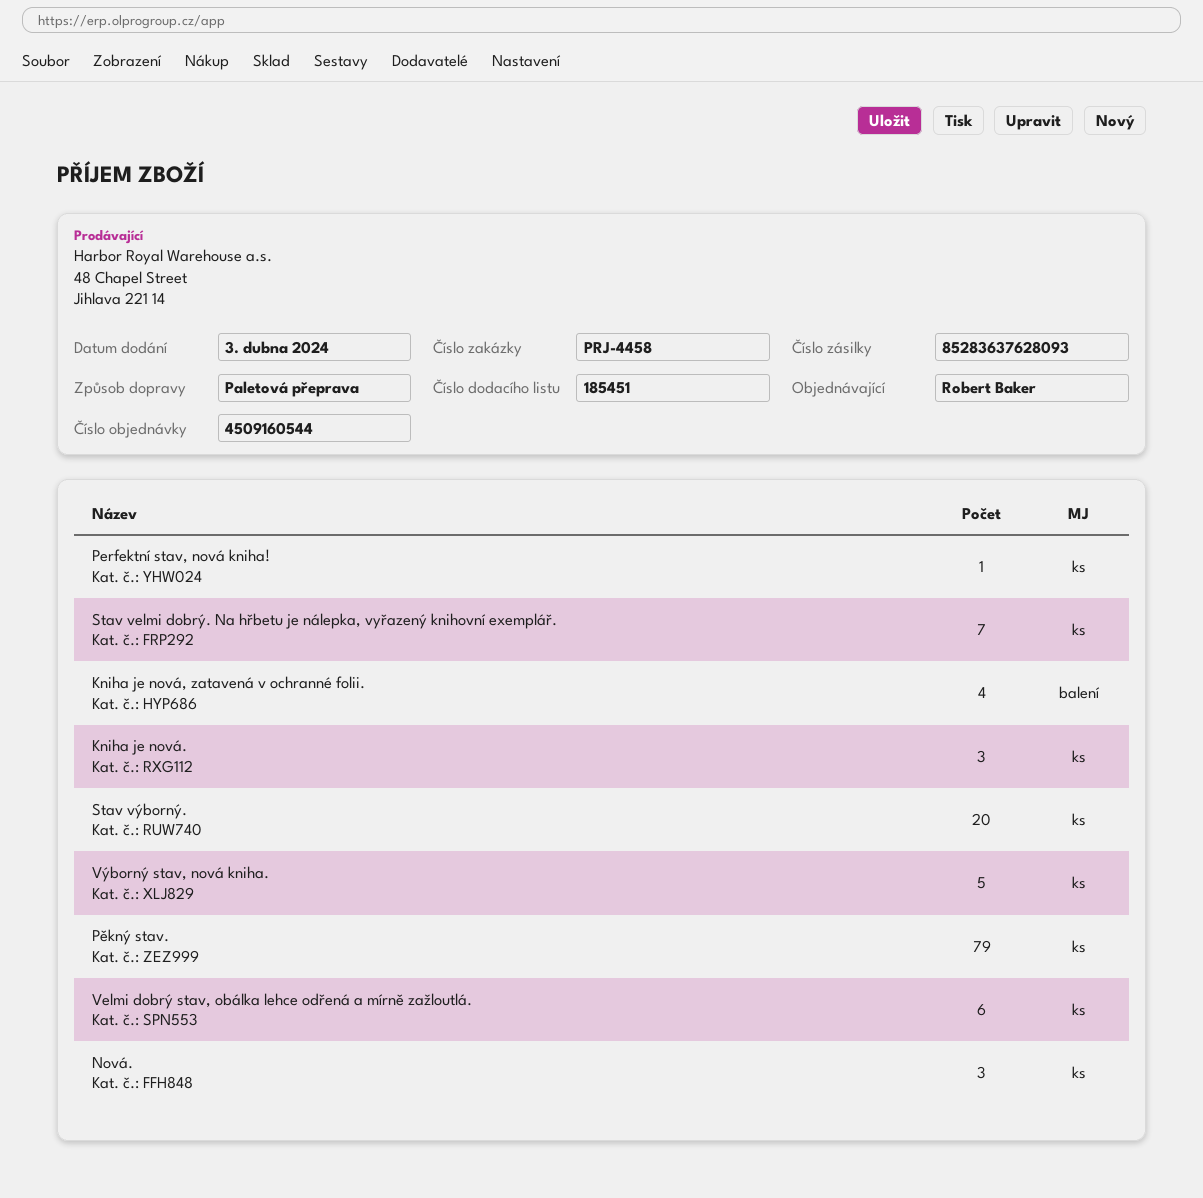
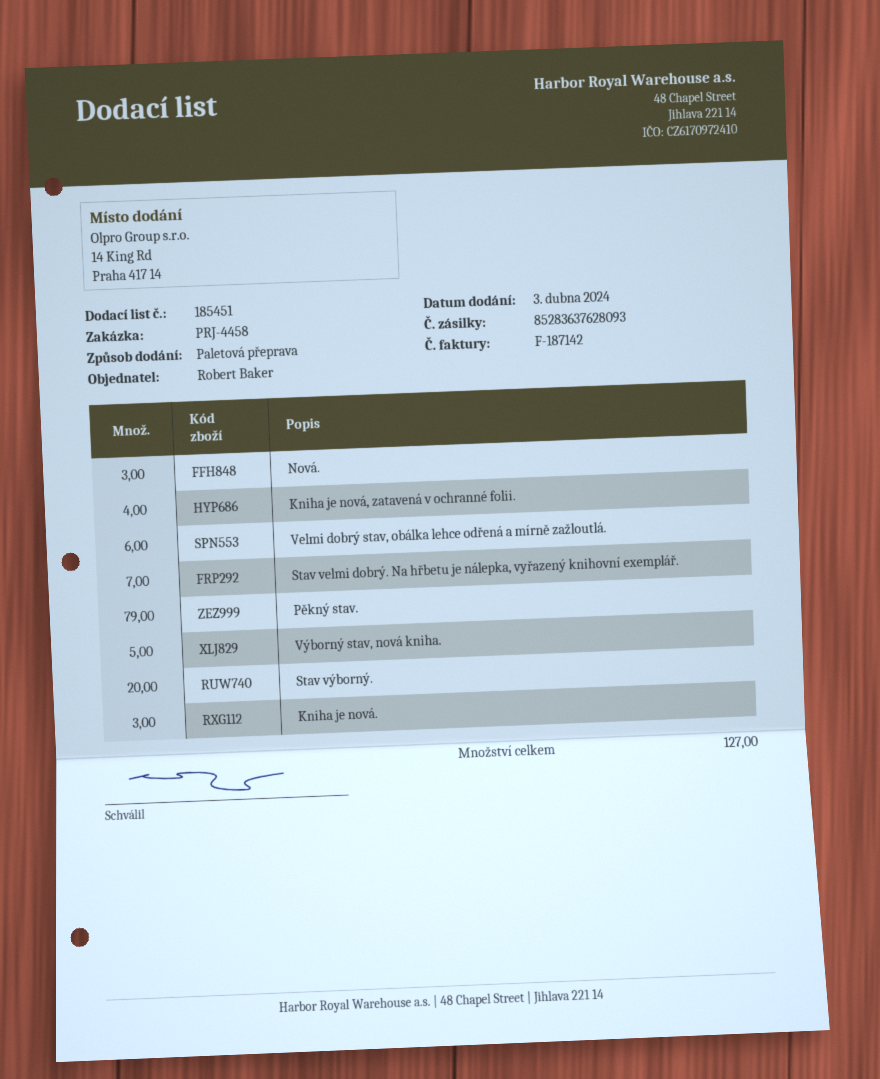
Perfektní stav, nová kniha!: 1 -> none

